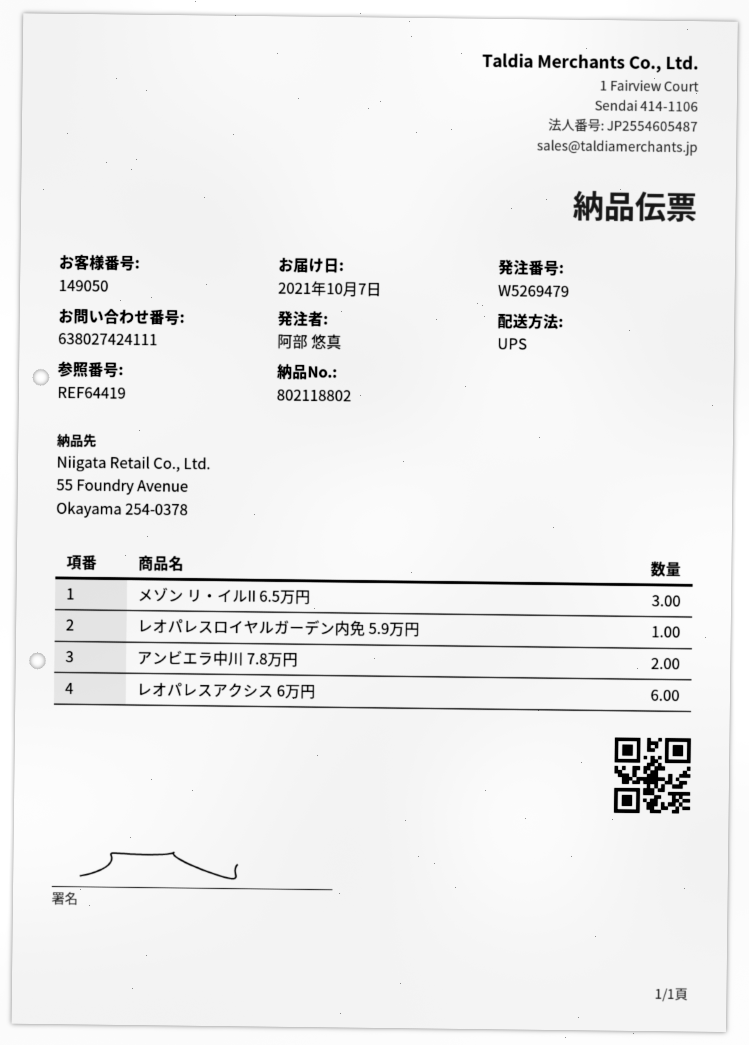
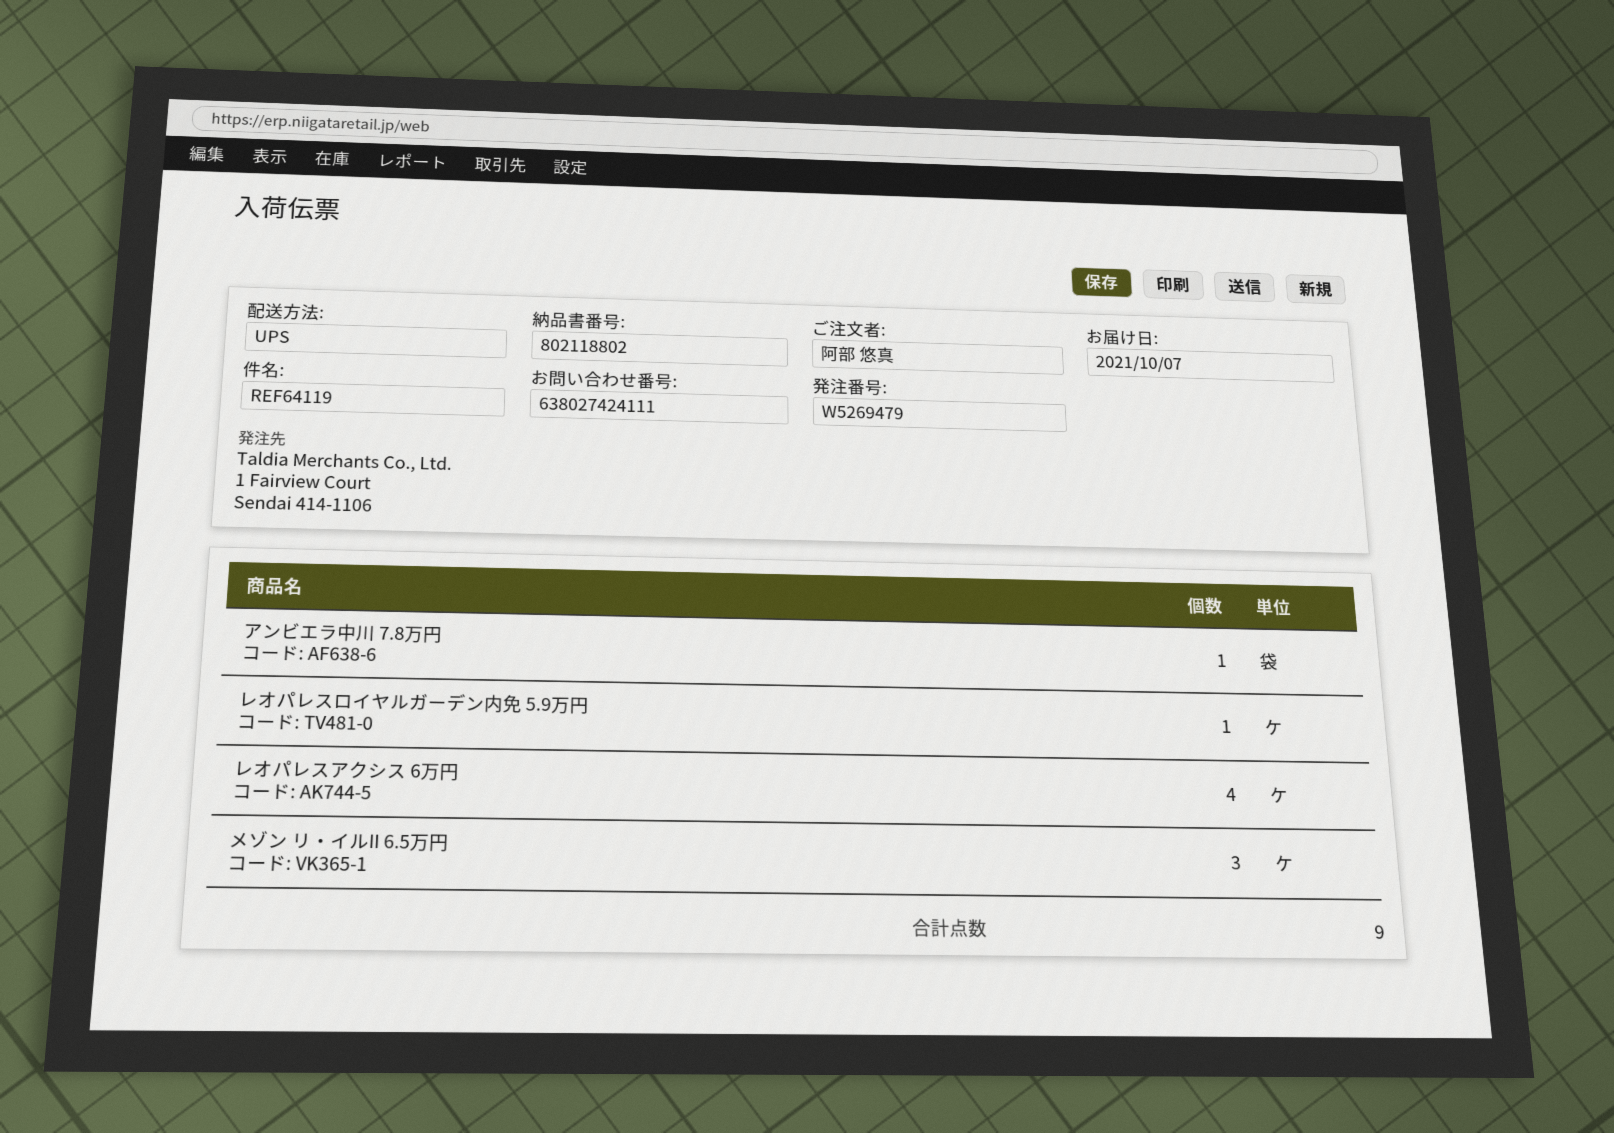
reference: REF64419 -> REF64119
アンビエラ中川 7.8万円: 2 -> 1
レオパレスアクシス 6万円: 6 -> 4

